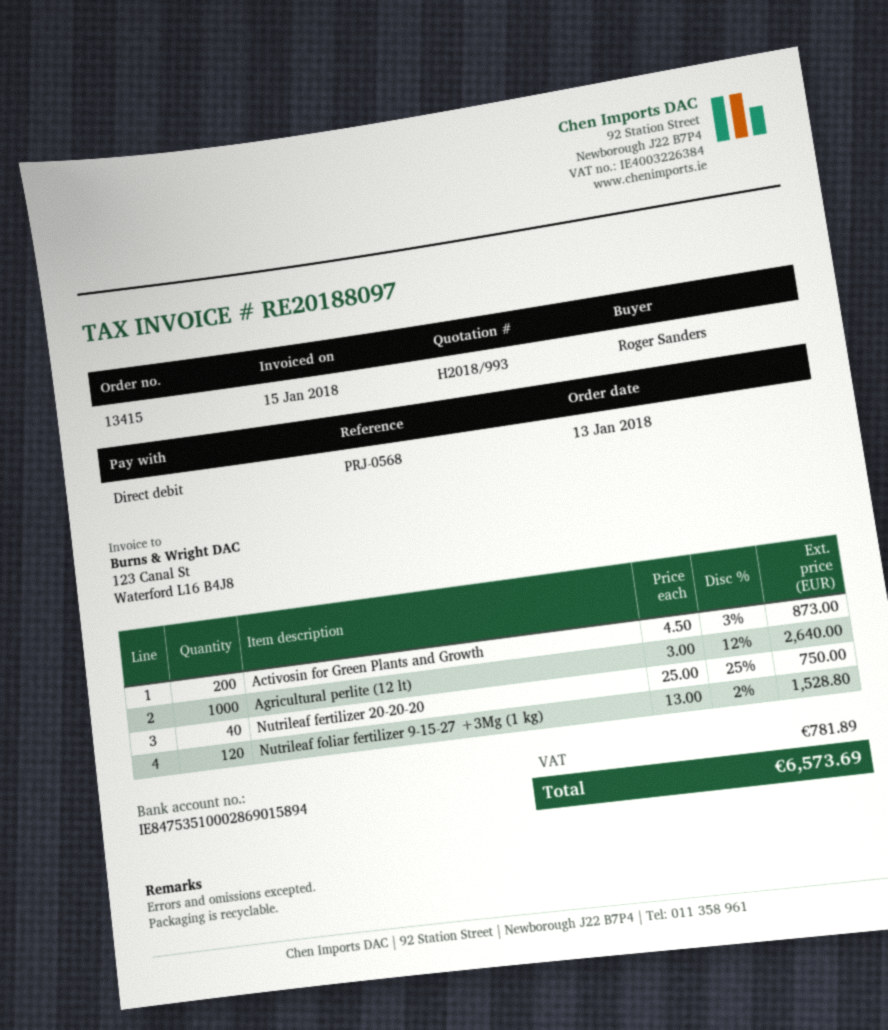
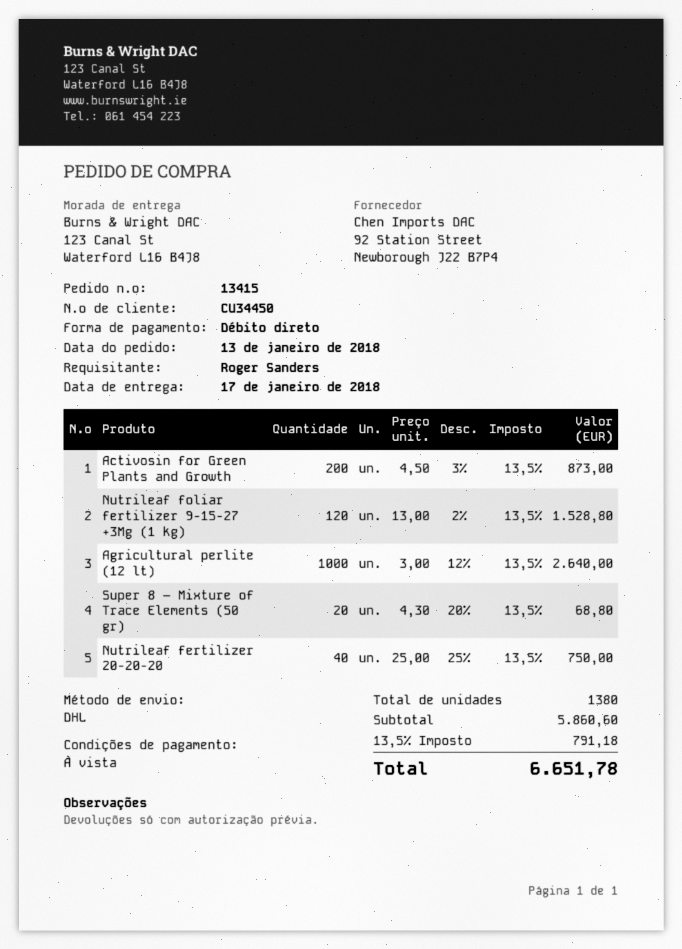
Super 8 – Mixture of Trace Elements (50 gr): none -> 20 x 4.30 - 20% = 68.80
tax: 781.89 -> 791.18
total: 6573.69 -> 6651.78

